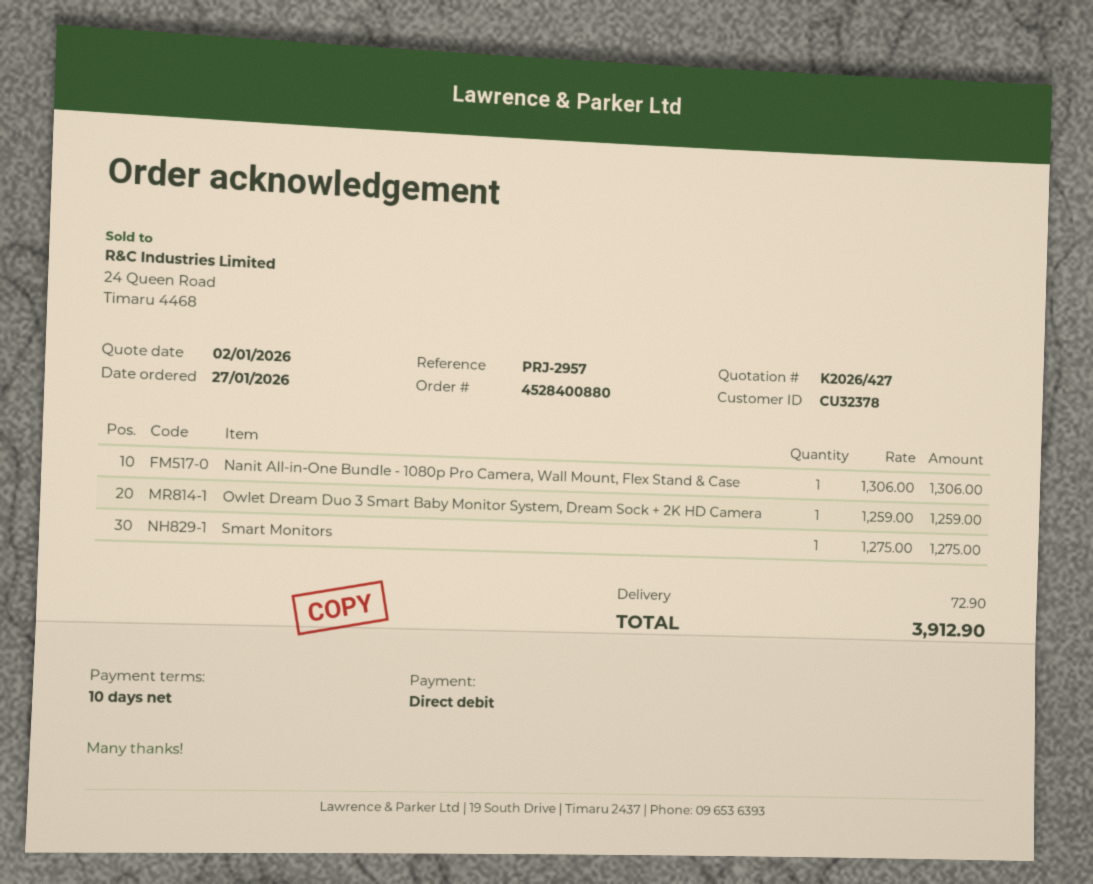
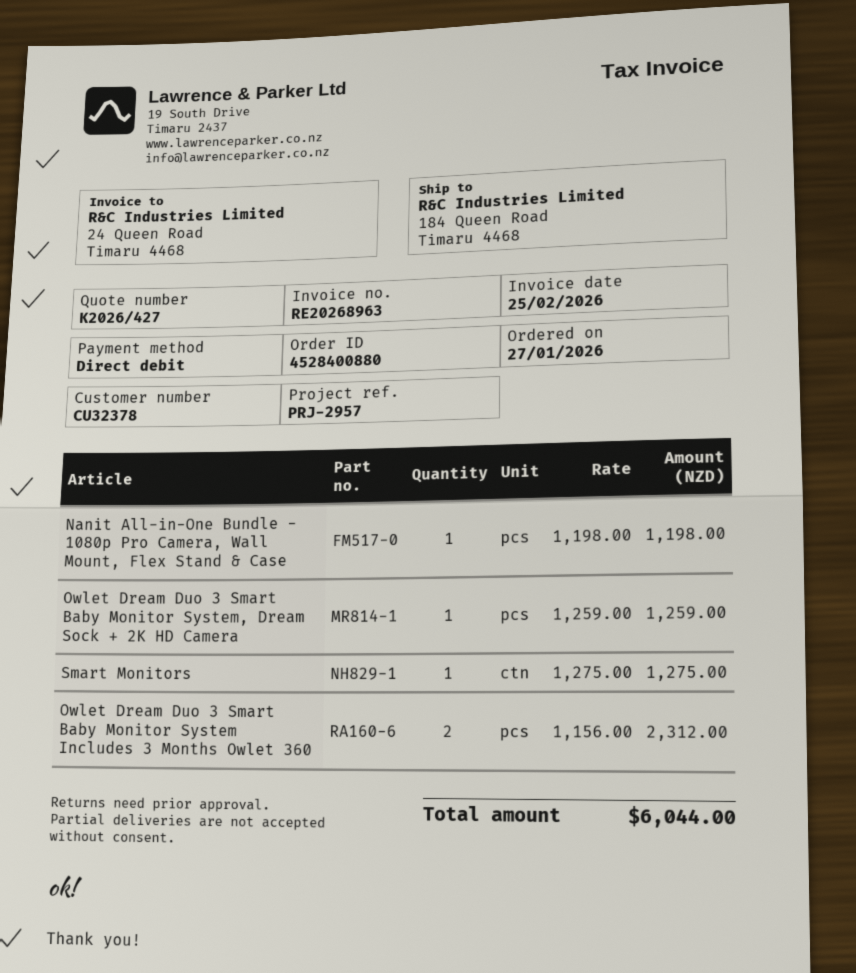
Nanit All-in-One Bundle - 1080p Pro Camera, Wall Mount, Flex Stand & Case: 1 x 1306.00 = 1306.00 -> 1 x 1198.00 = 1198.00
Owlet Dream Duo 3 Smart Baby Monitor System Includes 3 Months Owlet 360: none -> 2 x 1156.00 = 2312.00
shipping: 72.90 -> none
total: 3912.90 -> 6044.00

